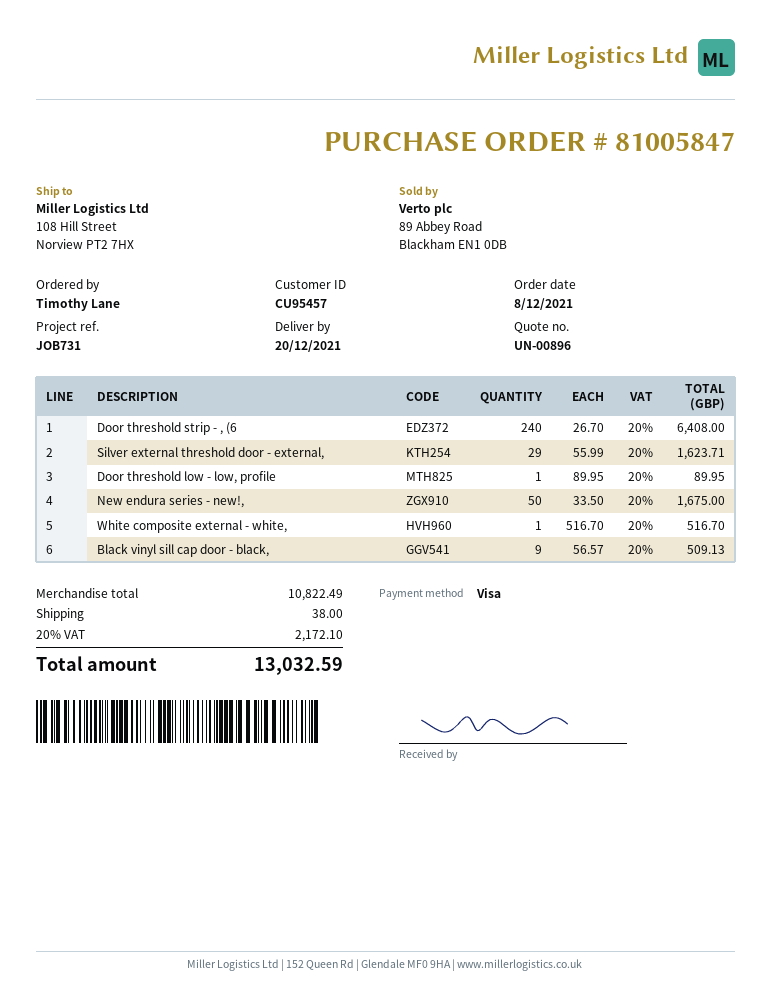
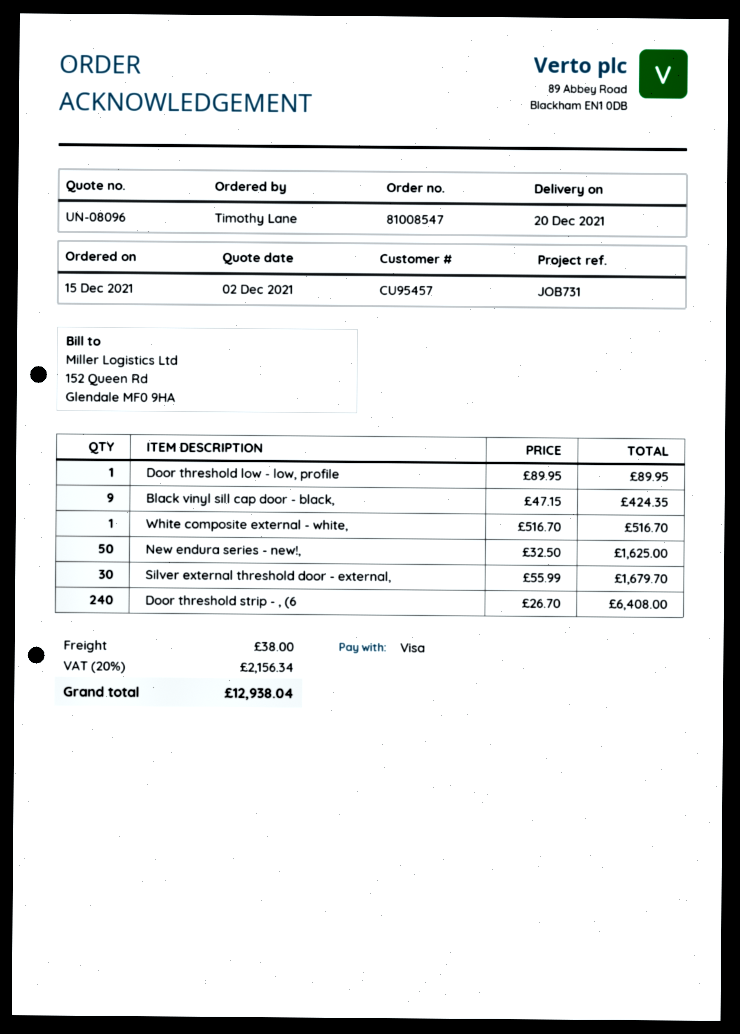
quote number: UN-00896 -> UN-08096
order number: 81005847 -> 81008547
order date: 2021-12-08 -> 2021-12-15
Silver external threshold door - external,: 29 x 55.99 = 1623.71 -> 30 x 55.99 = 1679.70
New endura series - new!,: 50 x 33.50 = 1675.00 -> 50 x 32.50 = 1625.00
Black vinyl sill cap door - black,: 9 x 56.57 = 509.13 -> 9 x 47.15 = 424.35
tax: 20% = 2172.10 -> 20% = 2156.34
total: 13032.59 -> 12938.04

